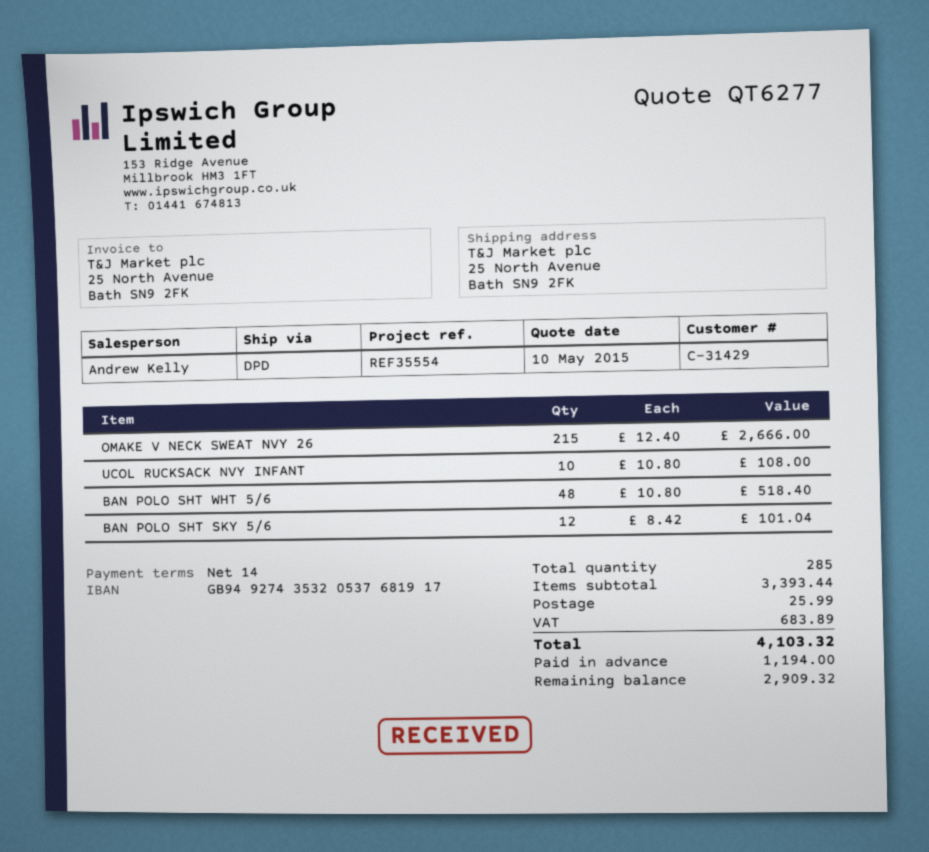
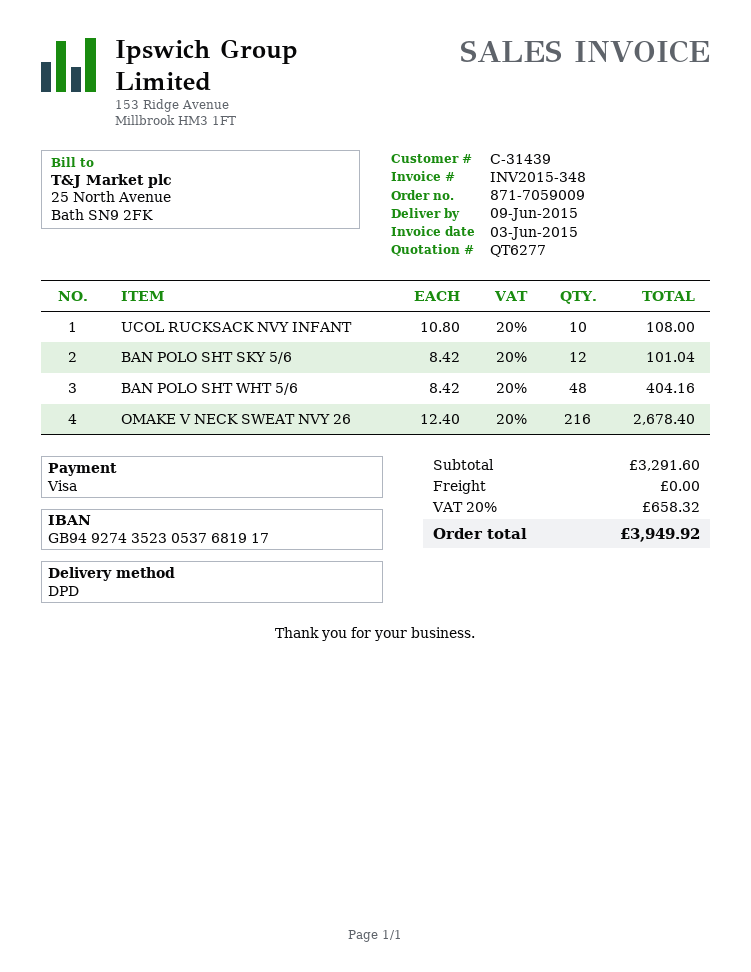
customer number: C-31429 -> C-31439
bank account: GB94927435320537681917 -> GB94927435230537681917
OMAKE V NECK SWEAT NVY 26: 215 x 12.40 = 2666.00 -> 216 x 12.40 = 2678.40
BAN POLO SHT WHT 5/6: 48 x 10.80 = 518.40 -> 48 x 8.42 = 404.16
subtotal: 3393.44 -> 3291.60
shipping: 25.99 -> 0.00
tax: 683.89 -> 658.32
total: 4103.32 -> 3949.92

